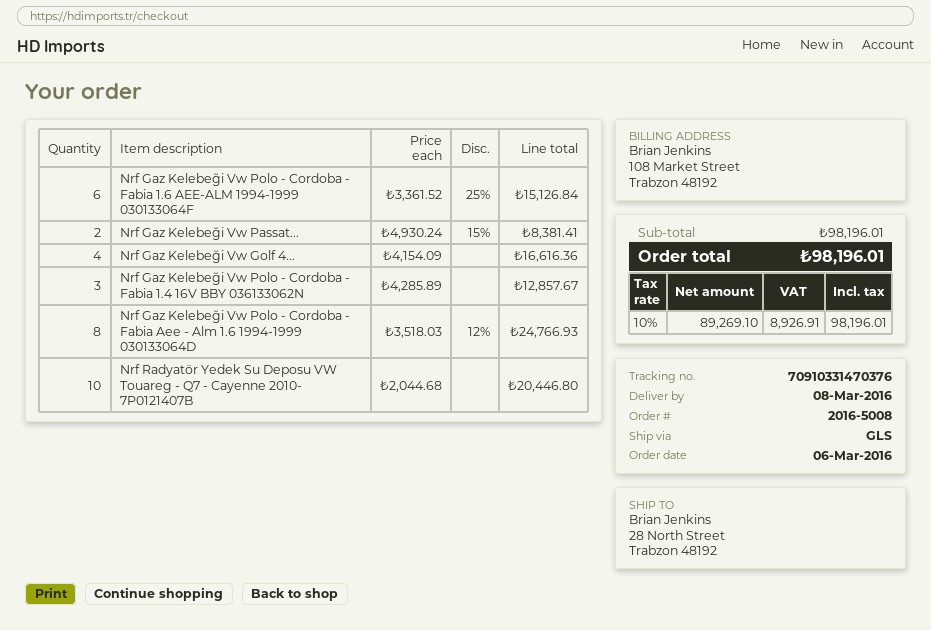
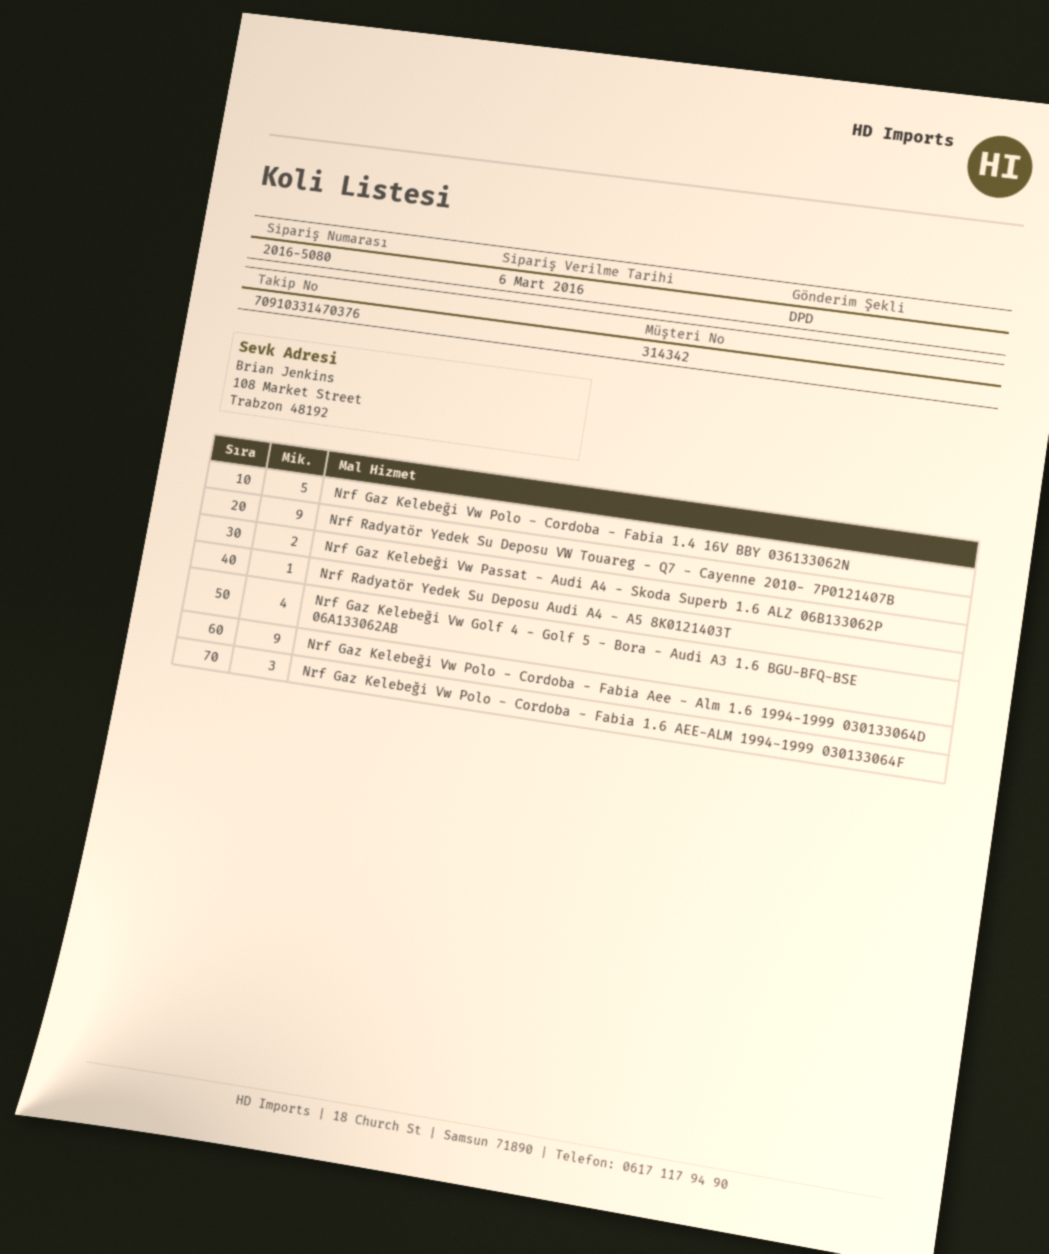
order number: 2016-5008 -> 2016-5080
shipping method: GLS -> DPD
ship to: 28 North Street, Trabzon 48192 -> 108 Market Street, Trabzon 48192
Nrf Gaz Kelebeği Vw Polo - Cordoba - Fabia 1.6 AEE-ALM 1994-1999 030133064F: 6 -> 3
Nrf Gaz Kelebeği Vw Polo - Cordoba - Fabia 1.4 16V BBY 036133062N: 3 -> 5
Nrf Gaz Kelebeği Vw Polo - Cordoba - Fabia Aee - Alm 1.6 1994-1999 030133064D: 8 -> 9
Nrf Radyatör Yedek Su Deposu VW Touareg - Q7 - Cayenne 2010- 7P0121407B: 10 -> 9
Nrf Radyatör Yedek Su Deposu Audi A4 - A5 8K0121403T: none -> 1

